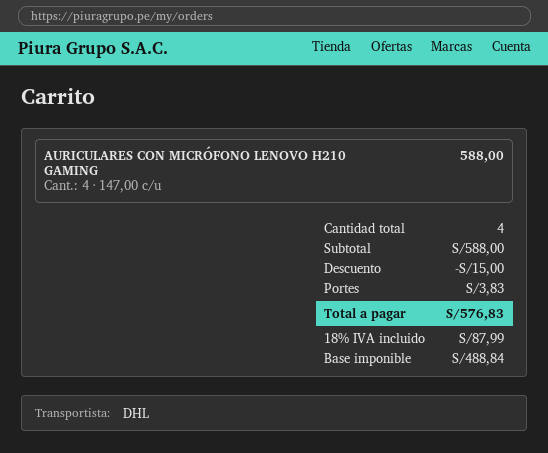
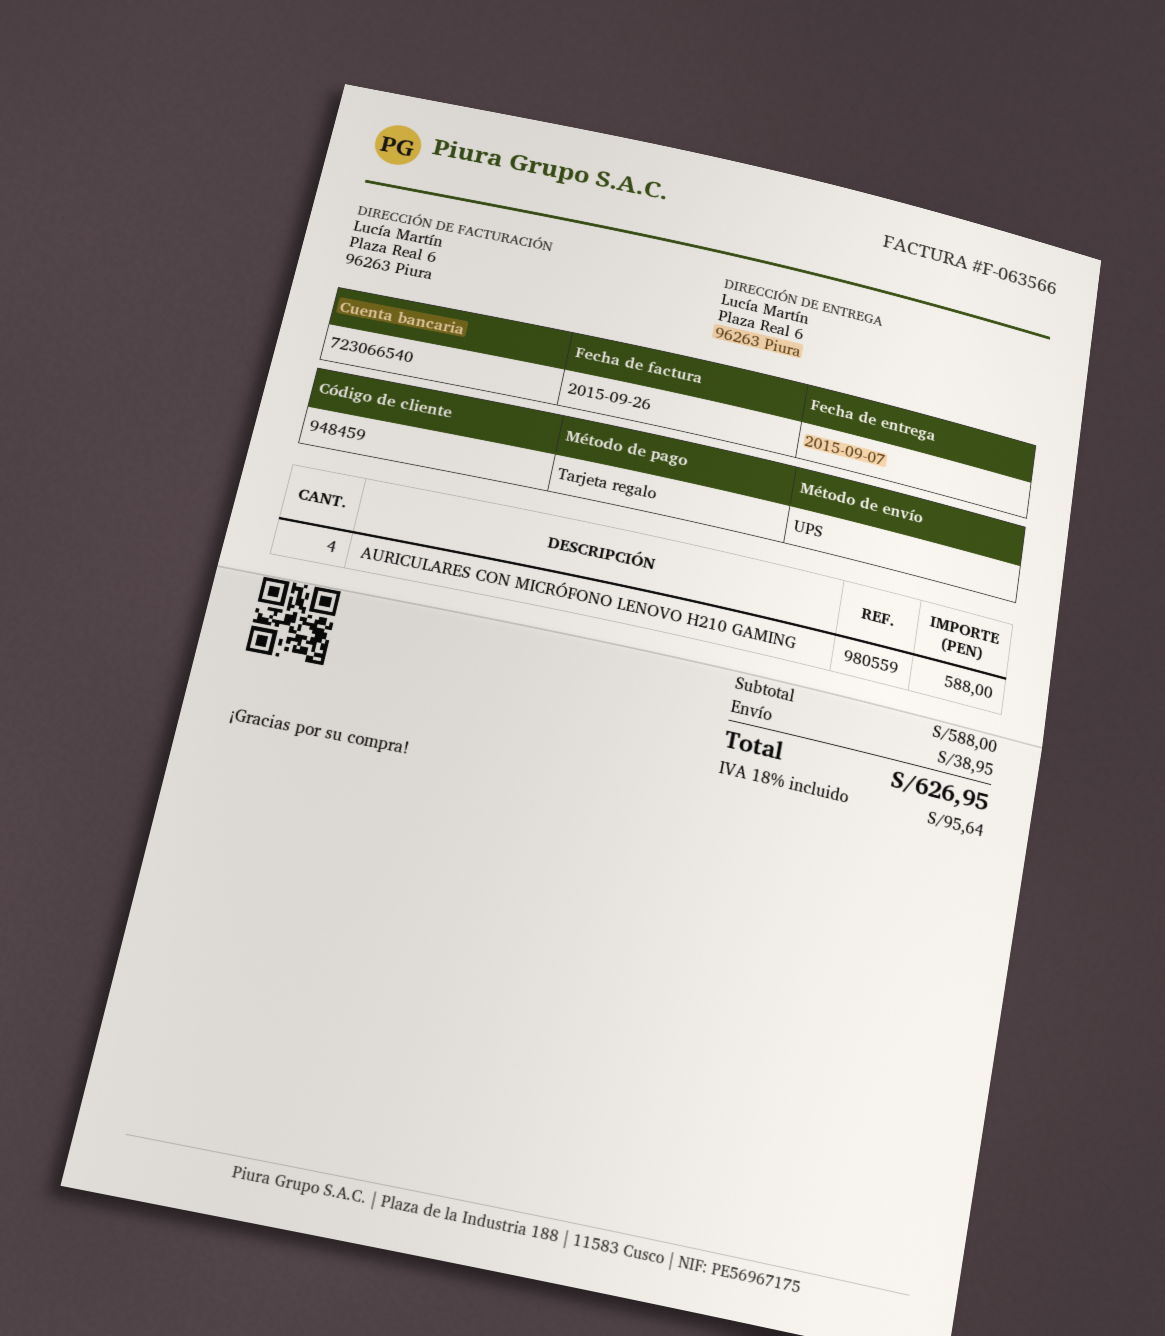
shipping method: DHL -> UPS
discount: 15.00 -> none
shipping: 3.83 -> 38.95
tax: 18% = 87.99 -> 18% = 95.64
total: 576.83 -> 626.95

